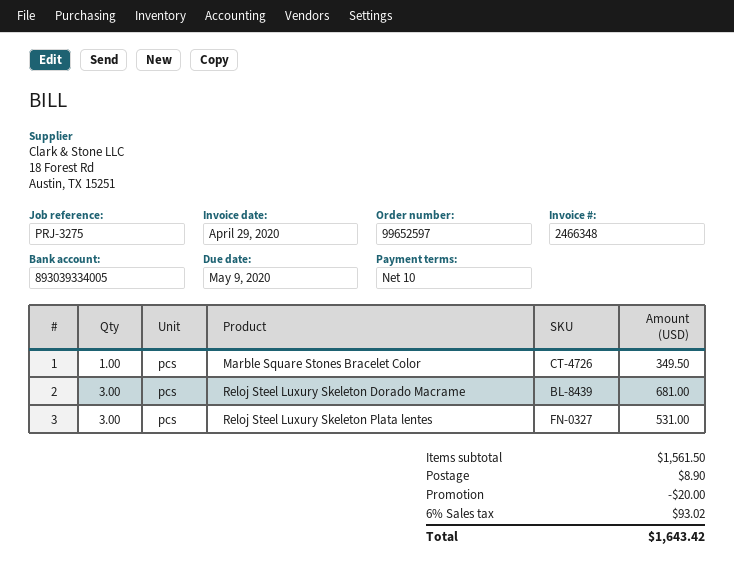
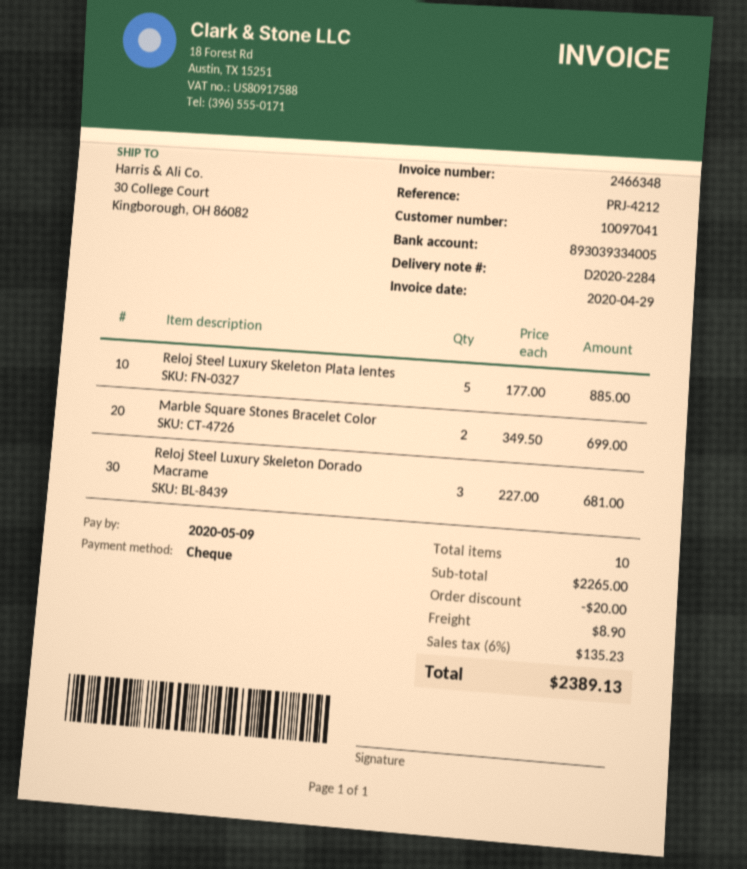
reference: PRJ-3275 -> PRJ-4212
Marble Square Stones Bracelet Color: 1 for 349.50 -> 2 for 699.00
Reloj Steel Luxury Skeleton Plata lentes: 3 for 531.00 -> 5 for 885.00
subtotal: 1561.50 -> 2265.00
tax: 6% = 93.02 -> 6% = 135.23
total: 1643.42 -> 2389.13

